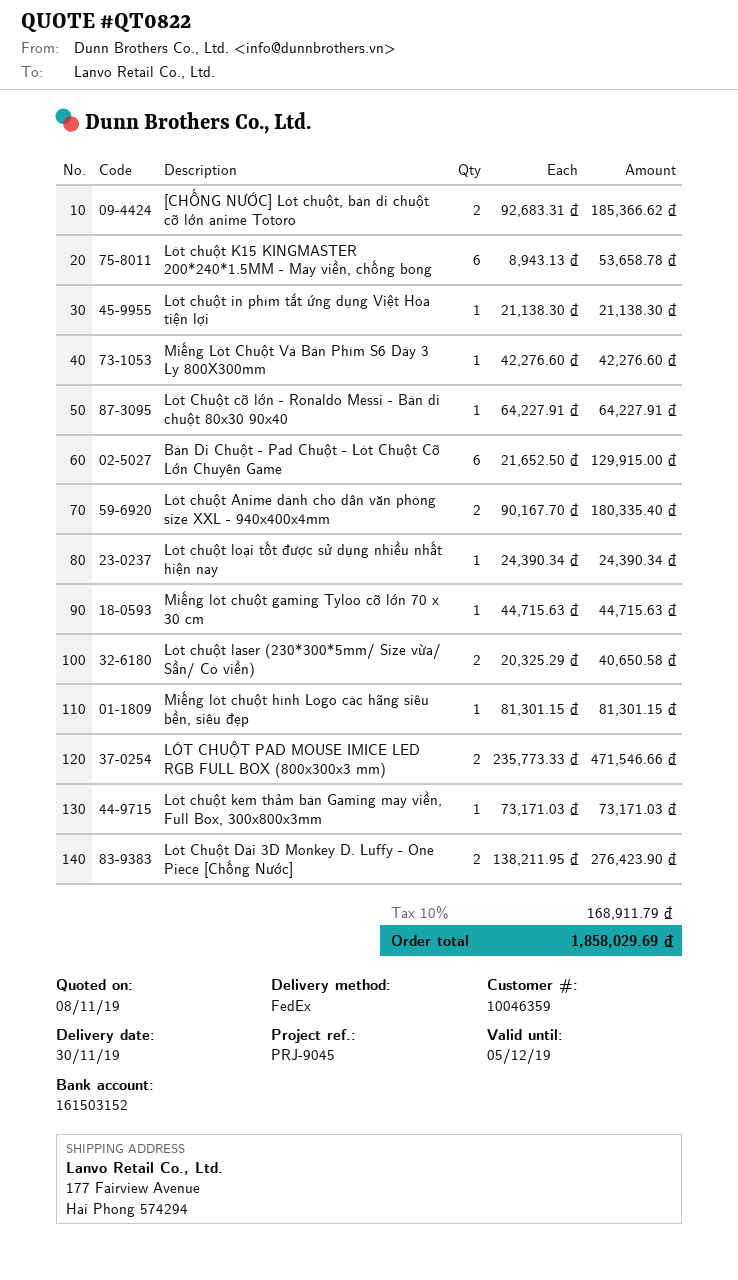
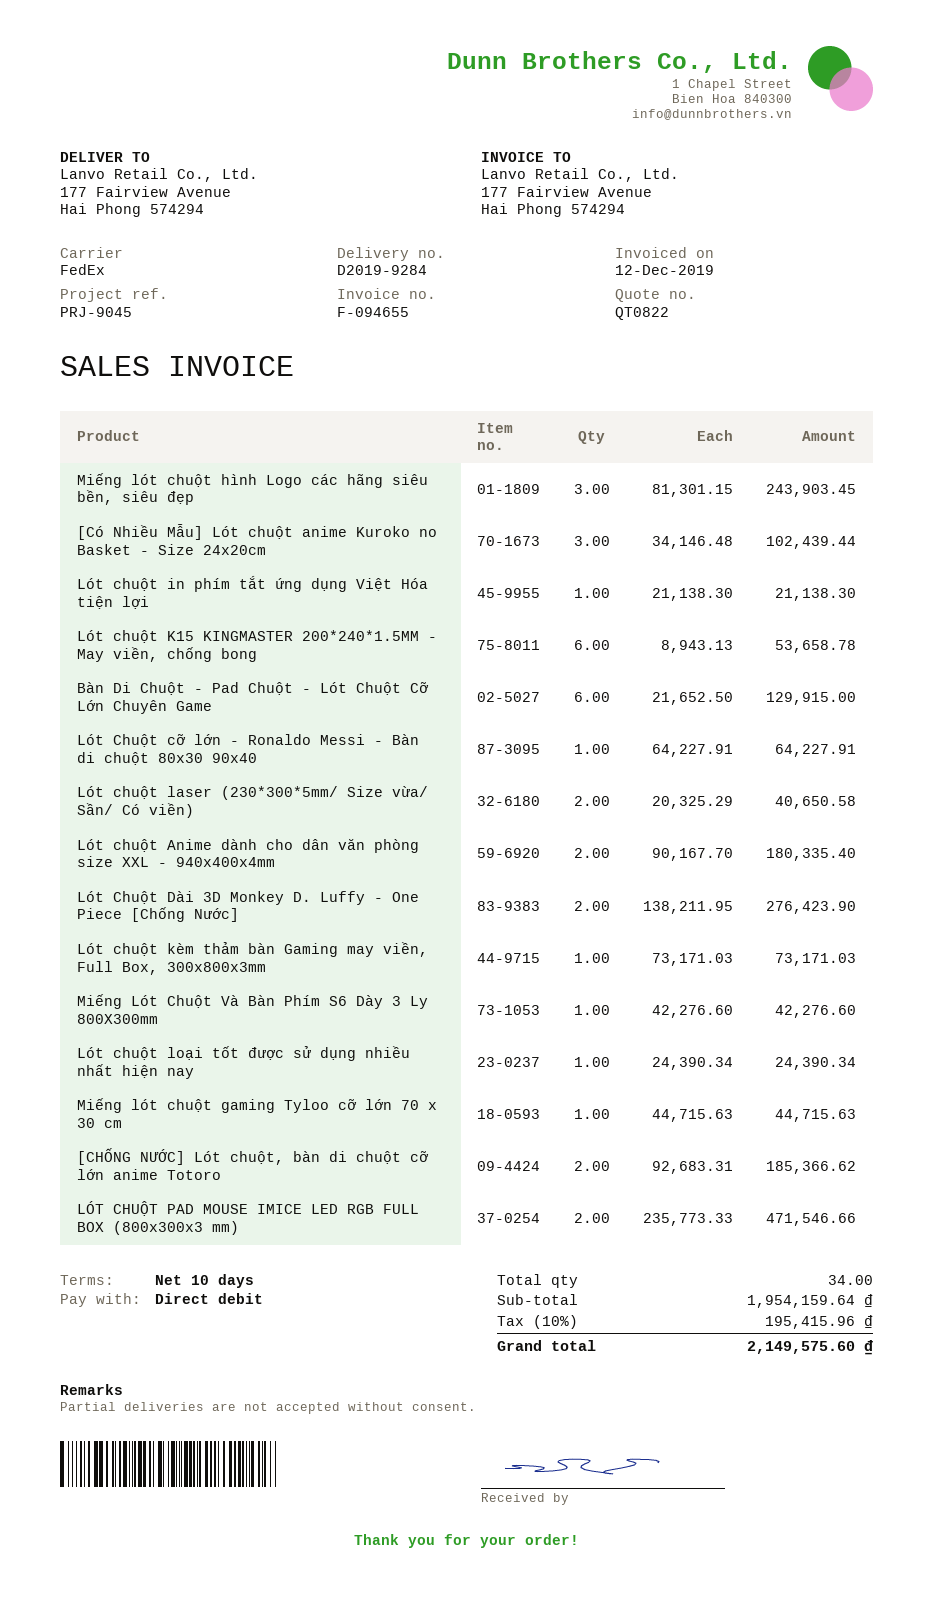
Miếng lót chuột hình Logo các hãng siêu bền, siêu đẹp: 1 x 81301.15 = 81301.15 -> 3 x 81301.15 = 243903.45
[Có Nhiều Mẫu] Lót chuột anime Kuroko no Basket - Size 24x20cm: none -> 3 x 34146.48 = 102439.44
tax: 10% = 168911.79 -> 10% = 195415.96
total: 1858029.69 -> 2149575.60

